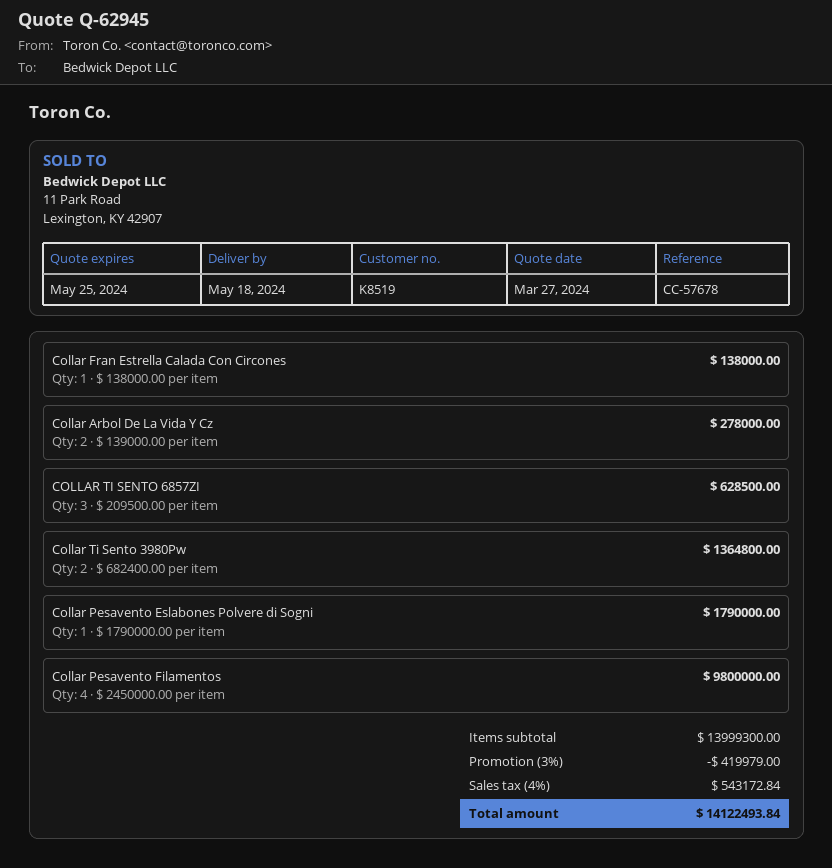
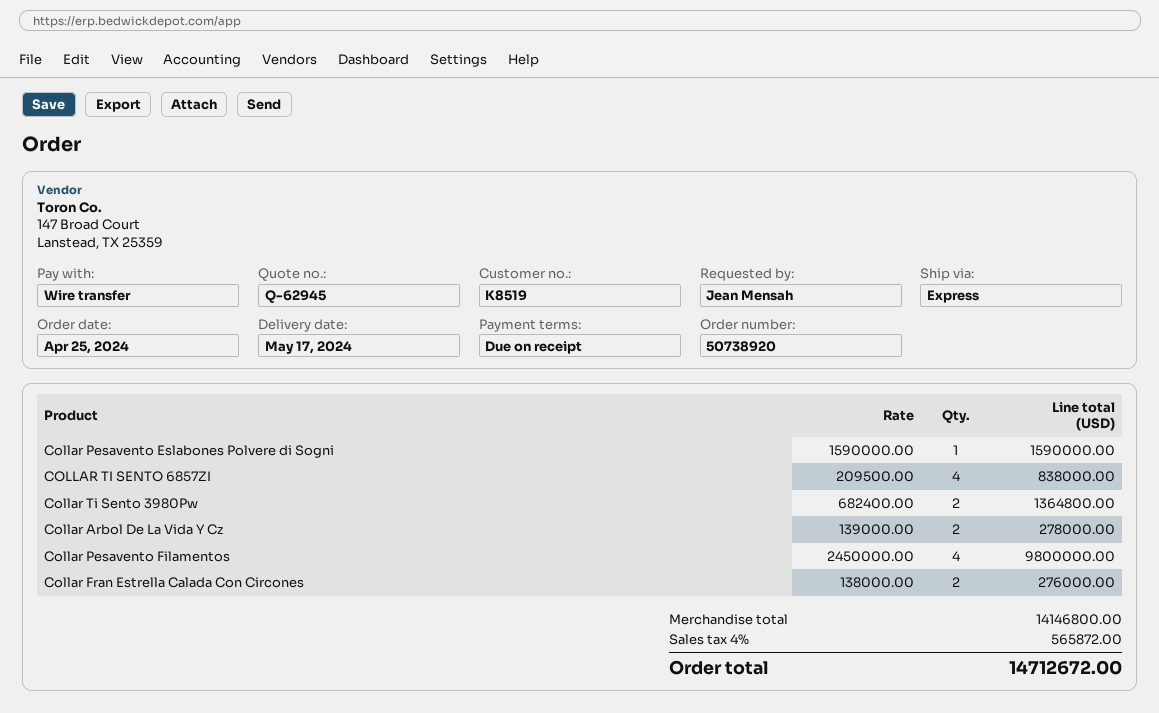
delivery date: 2024-05-18 -> 2024-05-17
Collar Fran Estrella Calada Con Circones: 1 x 138000.00 = 138000.00 -> 2 x 138000.00 = 276000.00
COLLAR TI SENTO 6857ZI: 3 x 209500.00 = 628500.00 -> 4 x 209500.00 = 838000.00
Collar Pesavento Eslabones Polvere di Sogni: 1 x 1790000.00 = 1790000.00 -> 1 x 1590000.00 = 1590000.00
subtotal: 13999300.00 -> 14146800.00
discount: 3% = 419979.00 -> none
tax: 4% = 543172.84 -> 4% = 565872.00
total: 14122493.84 -> 14712672.00

